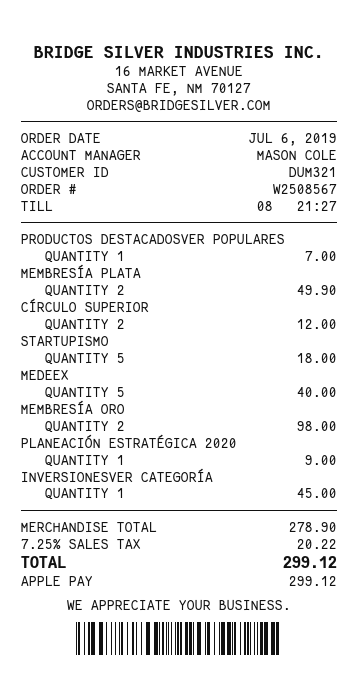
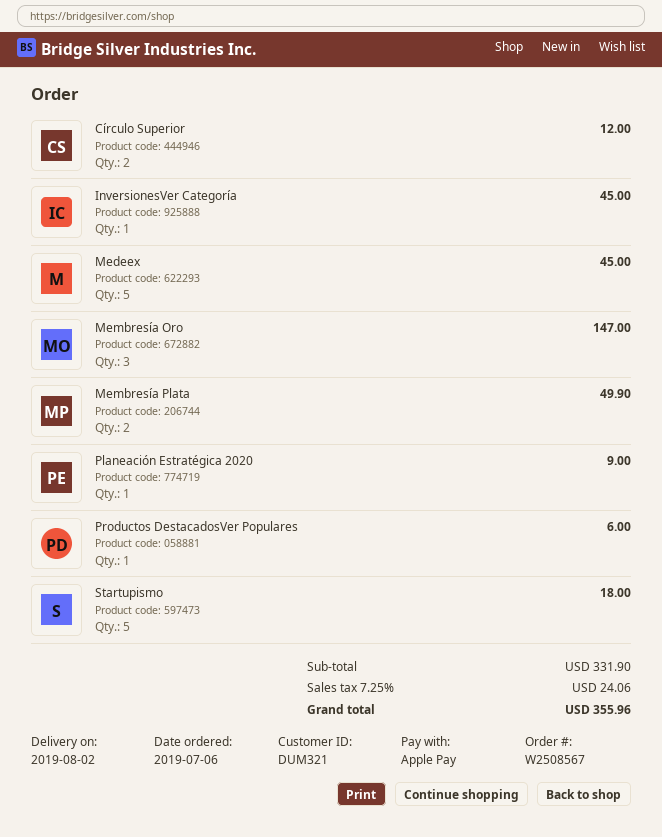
PRODUCTOS DESTACADOSVER POPULARES: 1 for 7.00 -> 1 for 6.00
MEDEEX: 5 for 40.00 -> 5 for 45.00
MEMBRESÍA ORO: 2 for 98.00 -> 3 for 147.00
subtotal: 278.90 -> 331.90
tax: 7.25% = 20.22 -> 7.25% = 24.06
total: 299.12 -> 355.96

